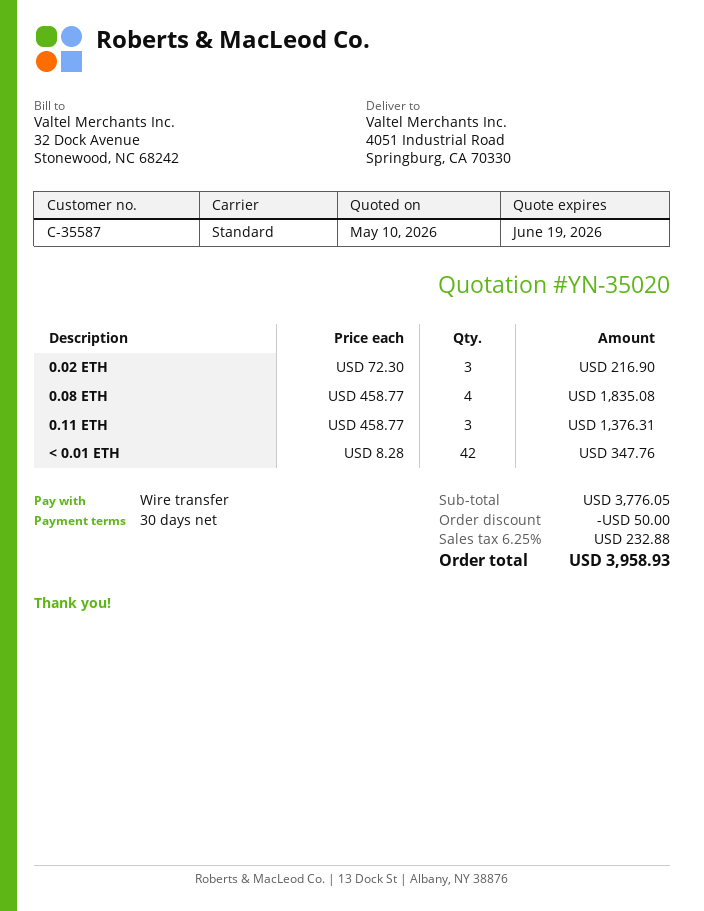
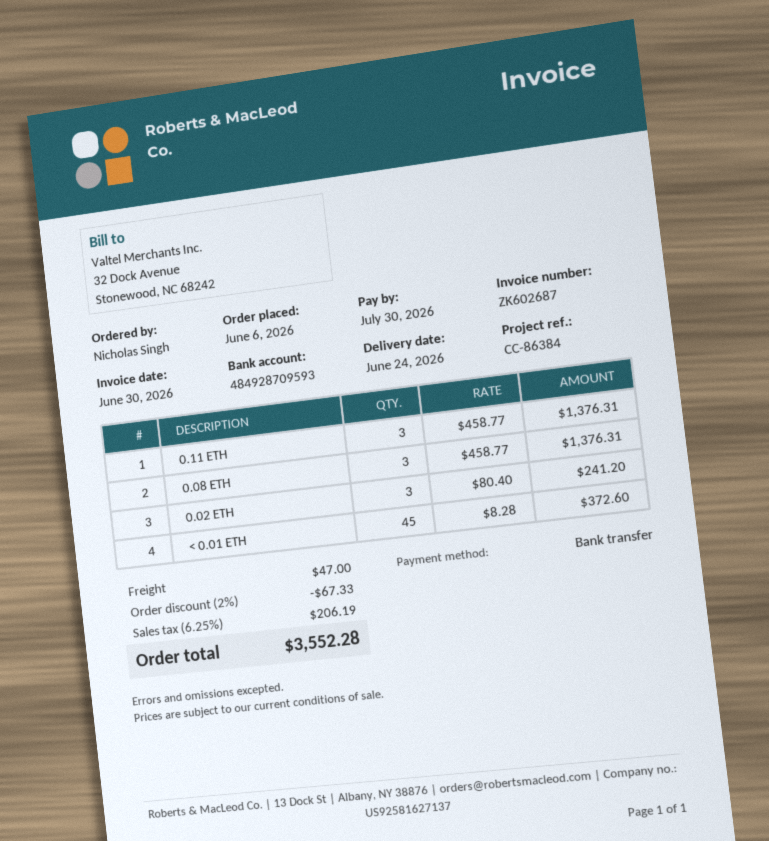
0.02 ETH: 3 x 72.30 = 216.90 -> 3 x 80.40 = 241.20
0.08 ETH: 4 x 458.77 = 1835.08 -> 3 x 458.77 = 1376.31
< 0.01 ETH: 42 x 8.28 = 347.76 -> 45 x 8.28 = 372.60
discount: 50.00 -> 67.33
shipping: none -> 47.00
tax: 6.25% = 232.88 -> 6.25% = 206.19
total: 3958.93 -> 3552.28

